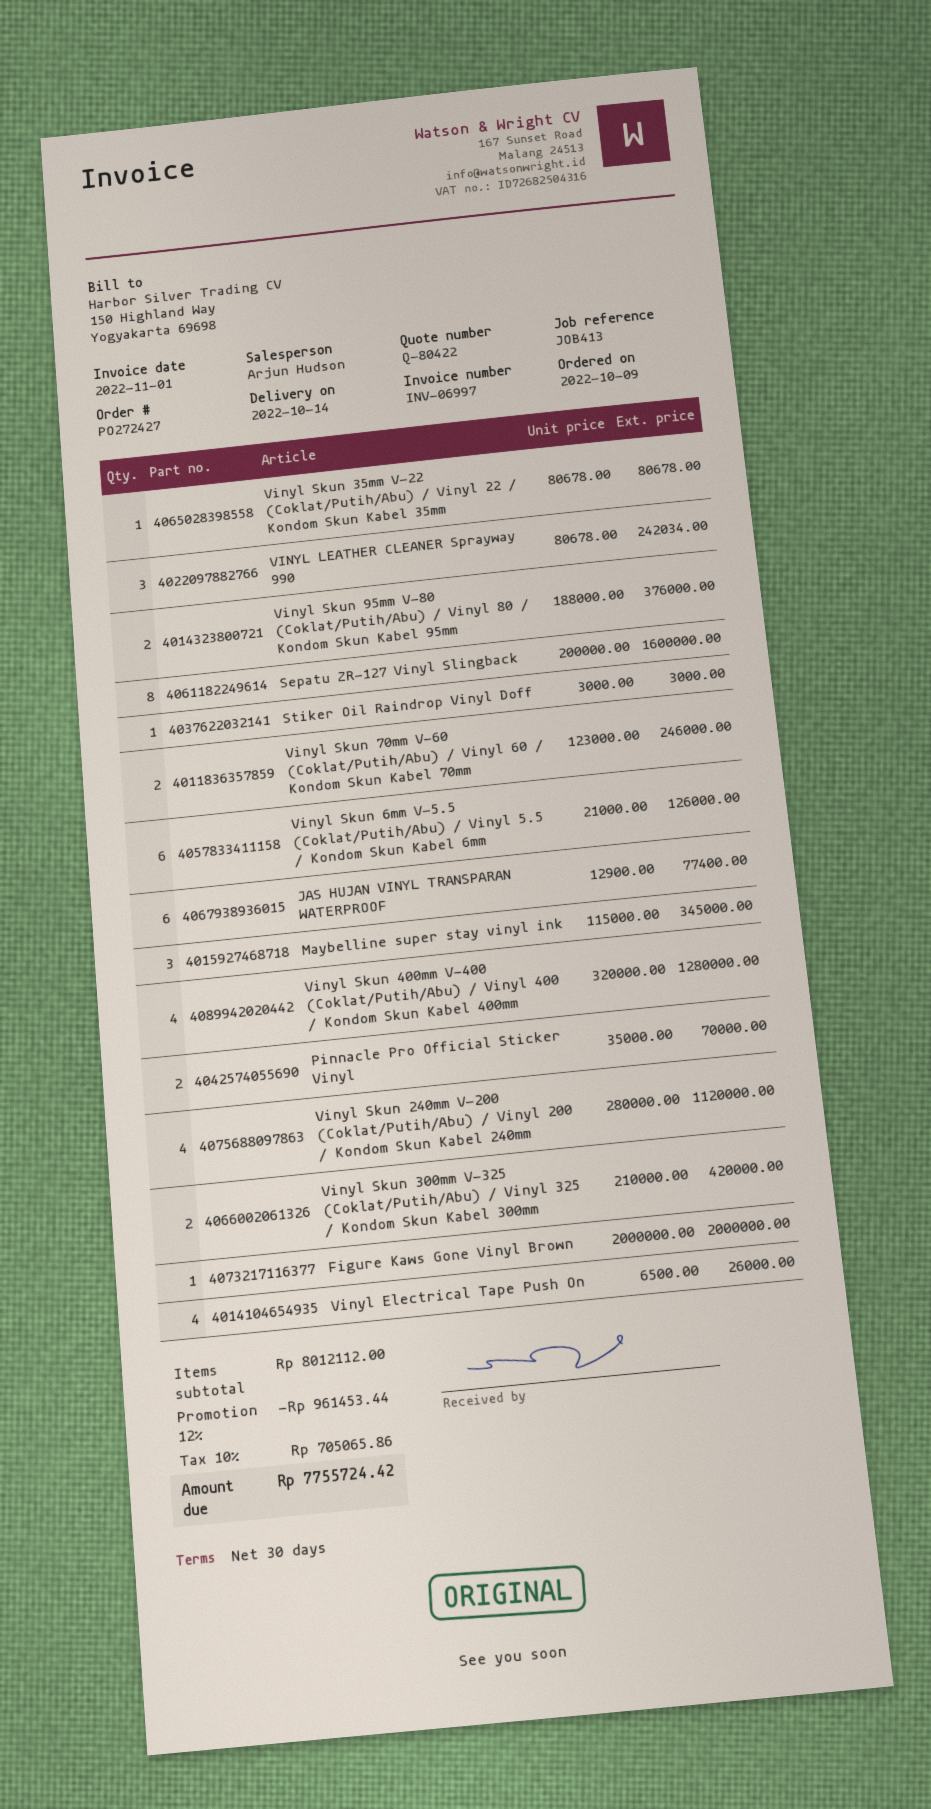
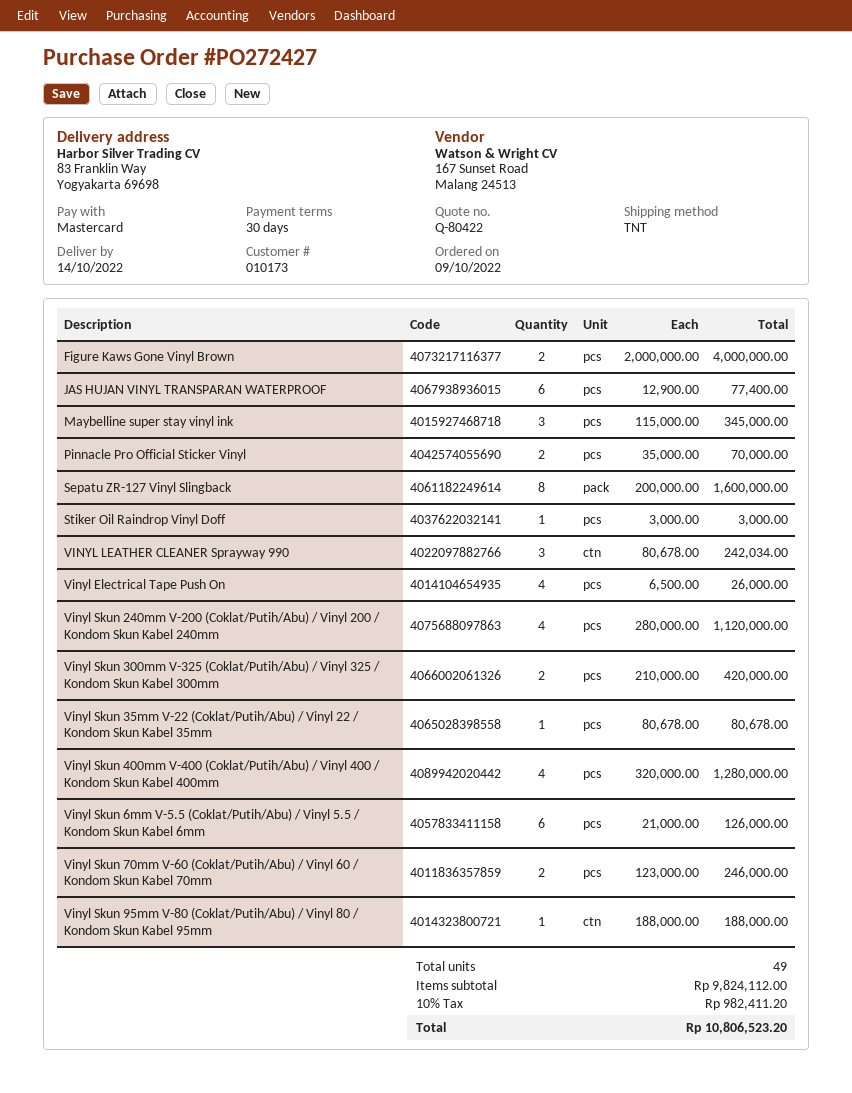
Vinyl Skun 95mm V-80 (Coklat/Putih/Abu) / Vinyl 80 / Kondom Skun Kabel 95mm: 2 x 188000.00 = 376000.00 -> 1 x 188000.00 = 188000.00
Figure Kaws Gone Vinyl Brown: 1 x 2000000.00 = 2000000.00 -> 2 x 2000000.00 = 4000000.00
subtotal: 8012112.00 -> 9824112.00
discount: 12% = 961453.44 -> none
tax: 10% = 705065.86 -> 10% = 982411.20
total: 7755724.42 -> 10806523.20

